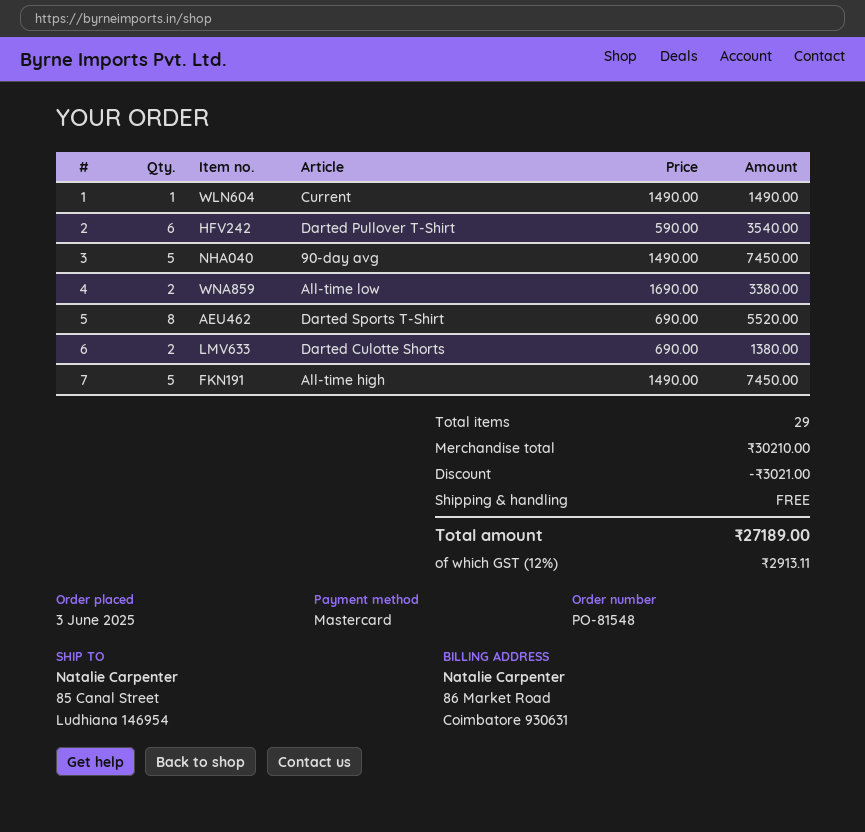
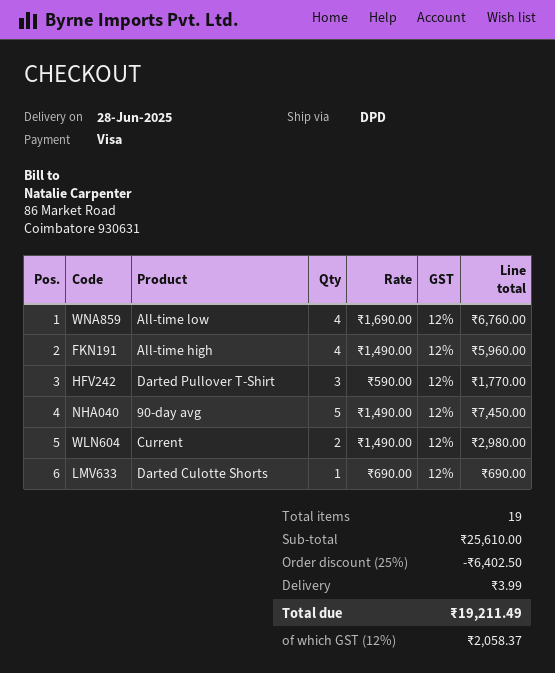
payment method: Mastercard -> Visa
Current: 1 x 1490.00 = 1490.00 -> 2 x 1490.00 = 2980.00
Darted Pullover T-Shirt: 6 x 590.00 = 3540.00 -> 3 x 590.00 = 1770.00
All-time low: 2 x 1690.00 = 3380.00 -> 4 x 1690.00 = 6760.00
Darted Sports T-Shirt: 8 x 690.00 = 5520.00 -> none
Darted Culotte Shorts: 2 x 690.00 = 1380.00 -> 1 x 690.00 = 690.00
All-time high: 5 x 1490.00 = 7450.00 -> 4 x 1490.00 = 5960.00
total quantity: 29 -> 19
subtotal: 30210.00 -> 25610.00
discount: 3021.00 -> 6402.50
shipping: 0.00 -> 3.99
tax: 12% = 2913.11 -> 12% = 2058.37
total: 27189.00 -> 19211.49

